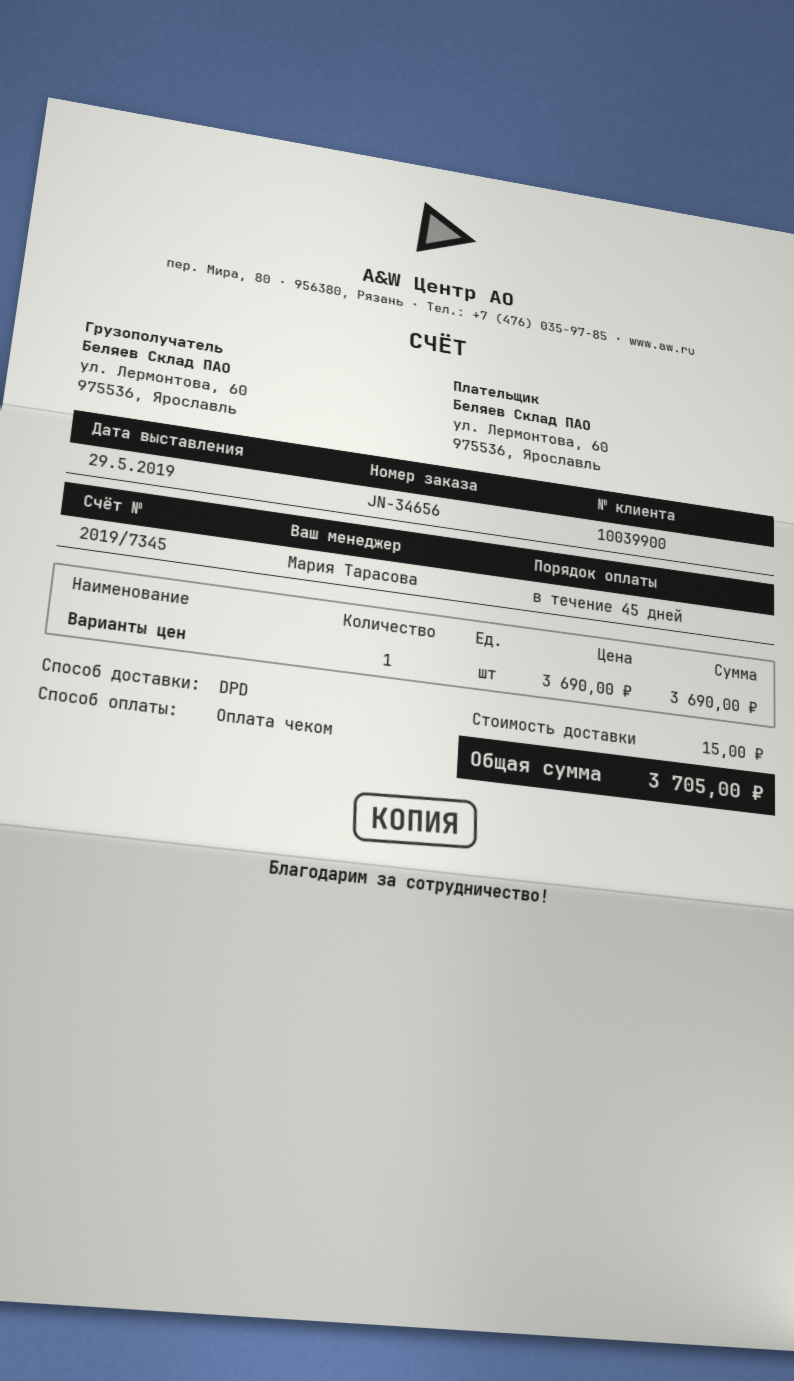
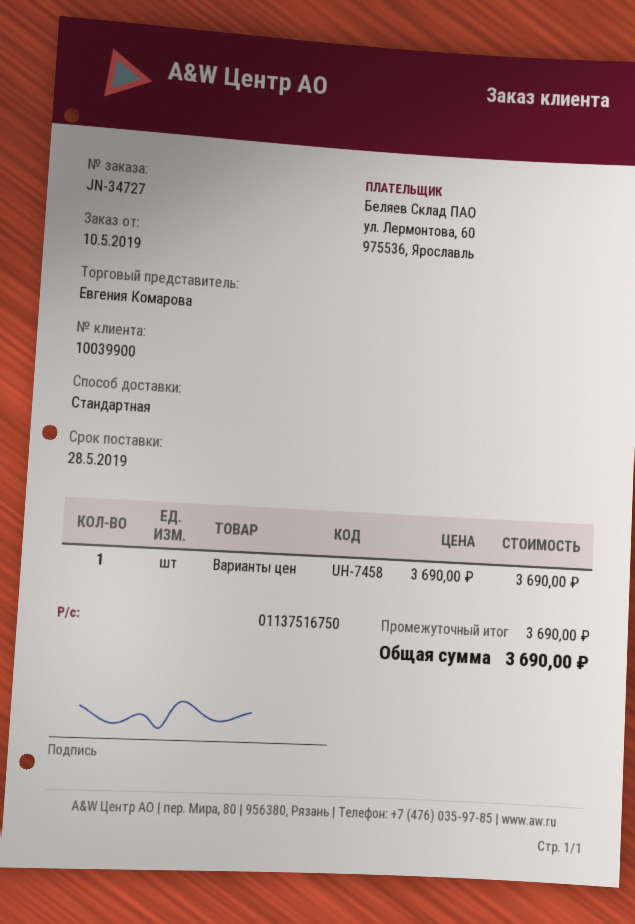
order number: JN-34656 -> JN-34727
sales rep: Мария Тарасова -> Евгения Комарова
shipping method: DPD -> standard
shipping: 15.00 -> none
total: 3705.00 -> 3690.00

